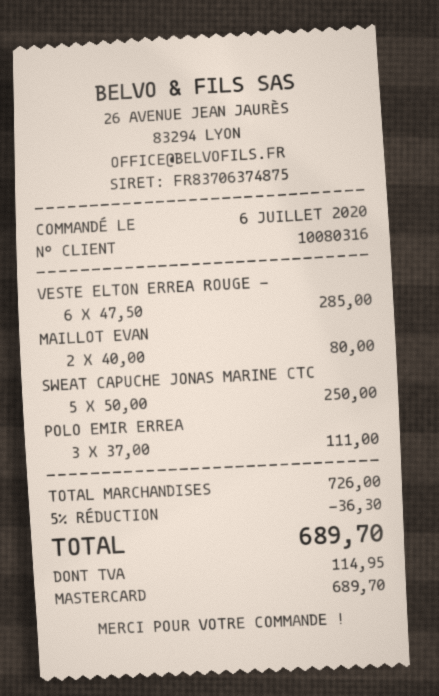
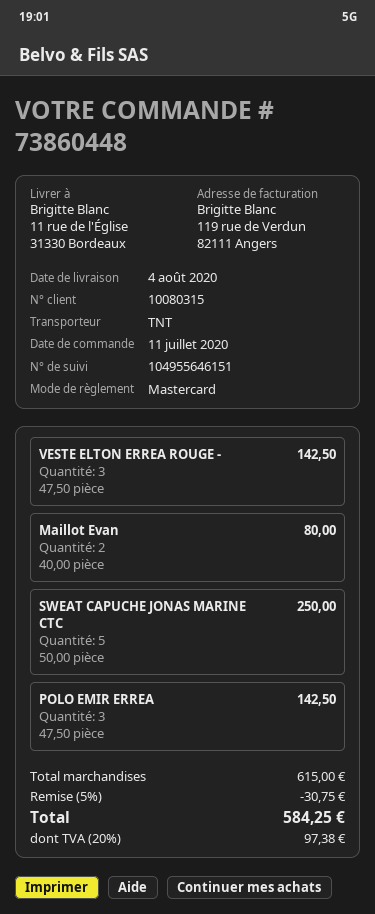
order date: 2020-07-06 -> 2020-07-11
customer number: 10080316 -> 10080315
VESTE ELTON ERREA ROUGE -: 6 x 47.50 = 285.00 -> 3 x 47.50 = 142.50
POLO EMIR ERREA: 3 x 37.00 = 111.00 -> 3 x 47.50 = 142.50
subtotal: 726.00 -> 615.00
discount: 5% = 36.30 -> 5% = 30.75
tax: 114.95 -> 97.38
total: 689.70 -> 584.25

